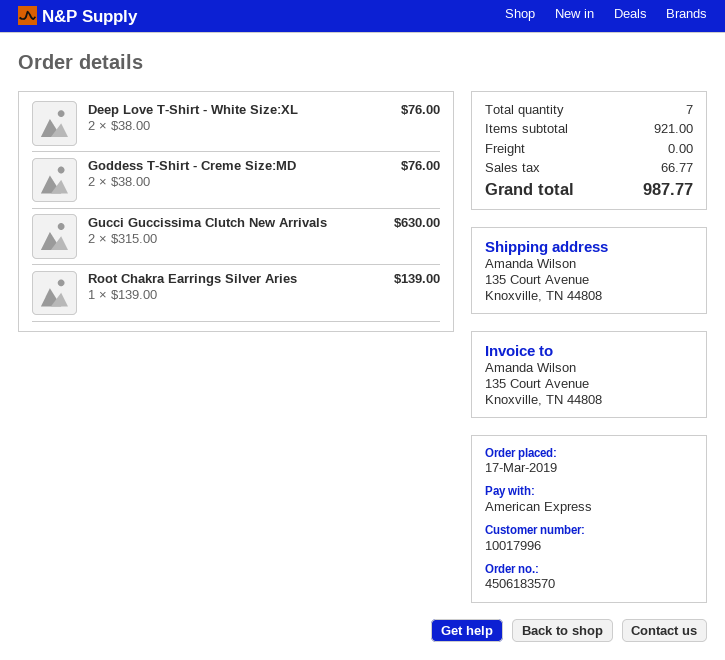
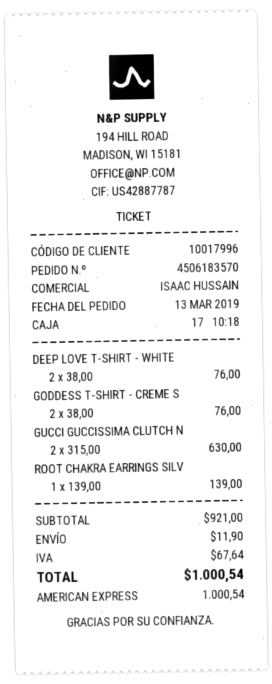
order date: 2019-03-17 -> 2019-03-13
shipping: 0.00 -> 11.90
tax: 66.77 -> 67.64
total: 987.77 -> 1000.54

